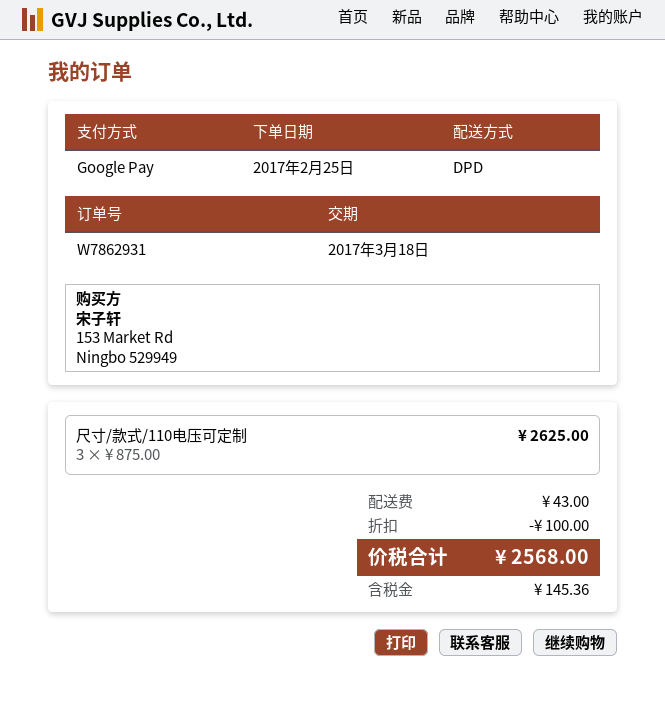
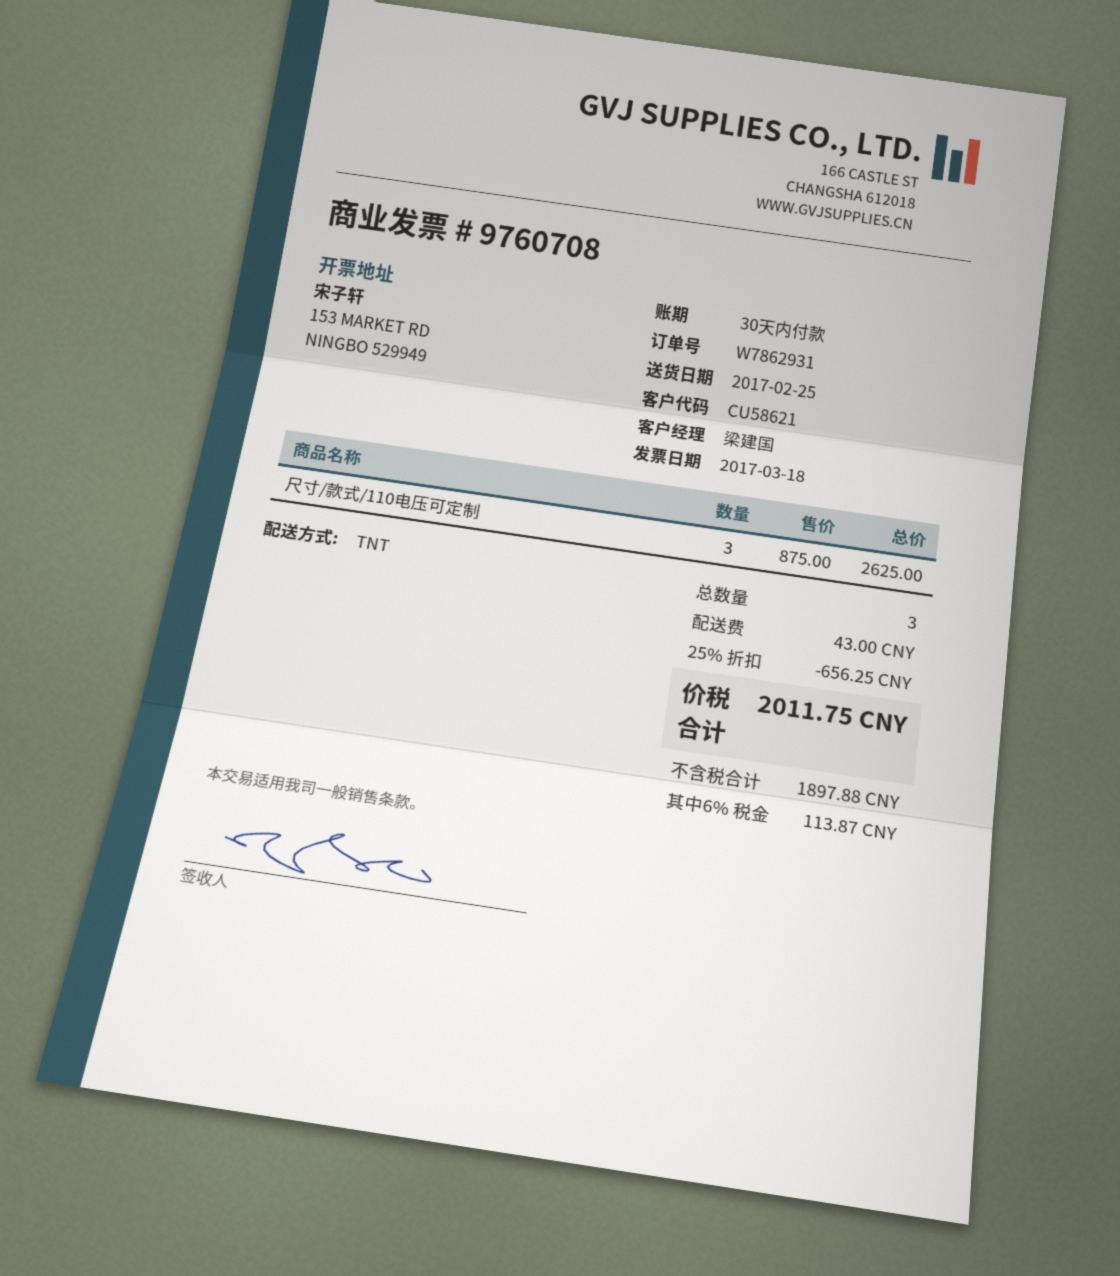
delivery date: 2017-03-18 -> 2017-02-25
shipping method: DPD -> TNT
discount: 100.00 -> 656.25
tax: 145.36 -> 113.87
total: 2568.00 -> 2011.75

